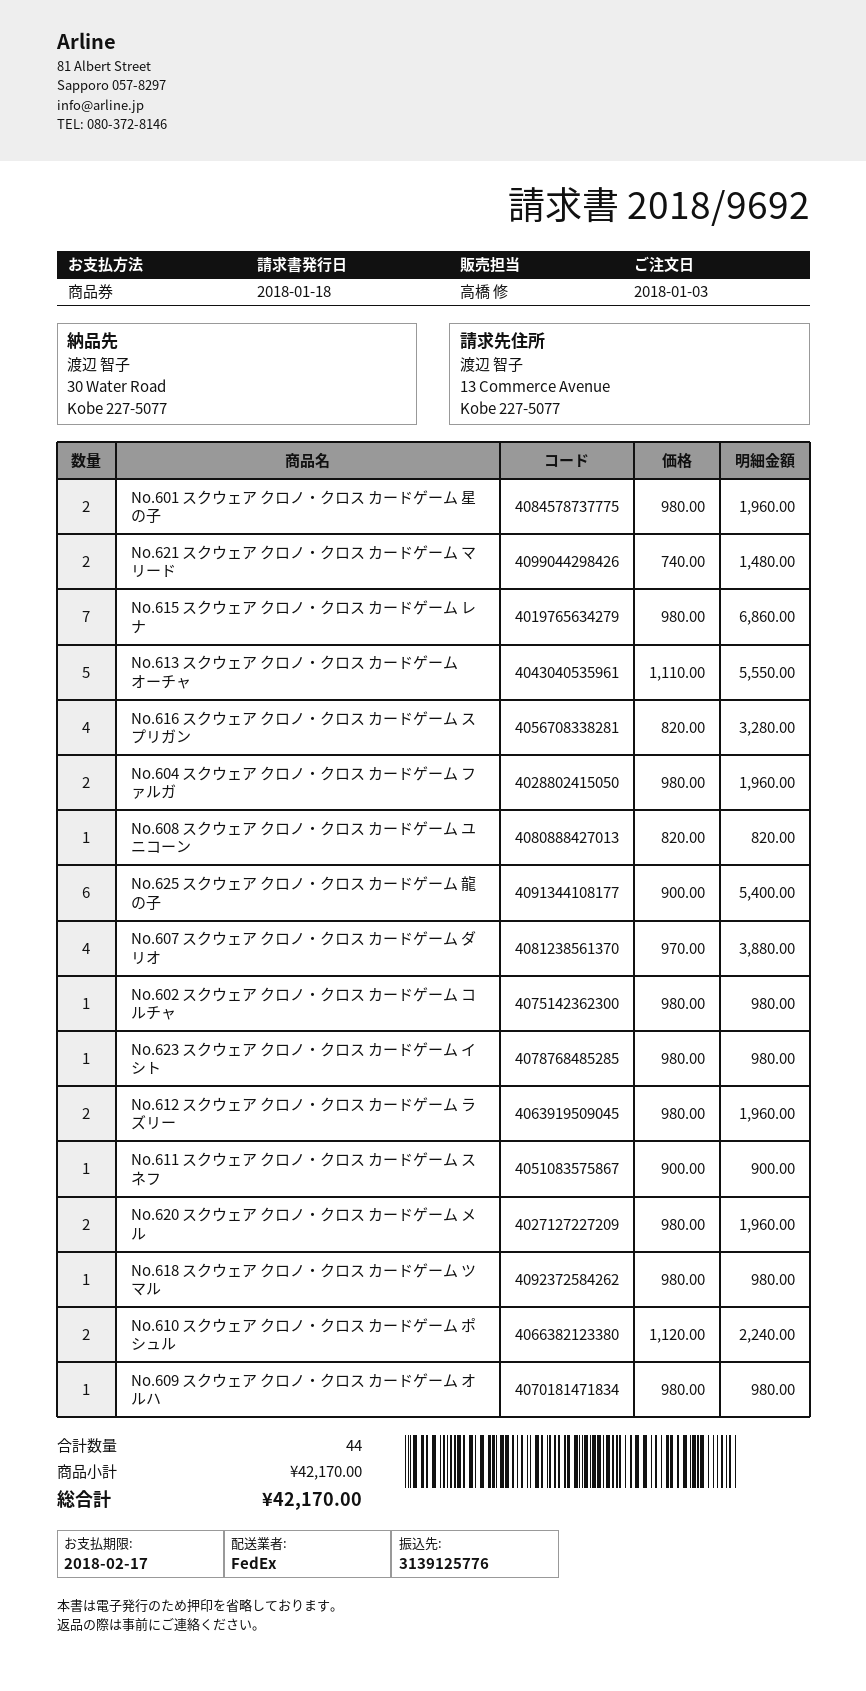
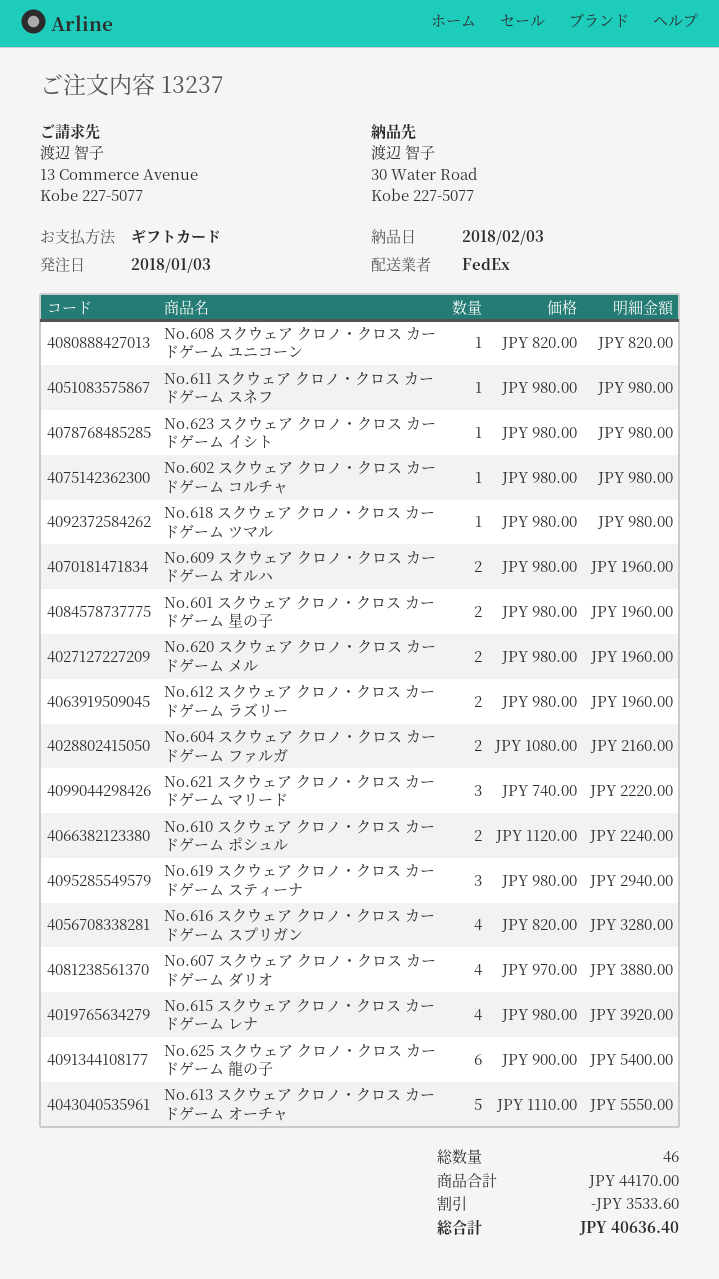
No.621 スクウェア クロノ・クロス カードゲーム マリード: 2 x 740.00 = 1480.00 -> 3 x 740.00 = 2220.00
No.615 スクウェア クロノ・クロス カードゲーム レナ: 7 x 980.00 = 6860.00 -> 4 x 980.00 = 3920.00
No.604 スクウェア クロノ・クロス カードゲーム ファルガ: 2 x 980.00 = 1960.00 -> 2 x 1080.00 = 2160.00
No.611 スクウェア クロノ・クロス カードゲーム スネフ: 1 x 900.00 = 900.00 -> 1 x 980.00 = 980.00
No.609 スクウェア クロノ・クロス カードゲーム オルハ: 1 x 980.00 = 980.00 -> 2 x 980.00 = 1960.00
No.619 スクウェア クロノ・クロス カードゲーム スティーナ: none -> 3 x 980.00 = 2940.00
total quantity: 44 -> 46
subtotal: 42170.00 -> 44170.00
discount: none -> 3533.60
total: 42170.00 -> 40636.40

